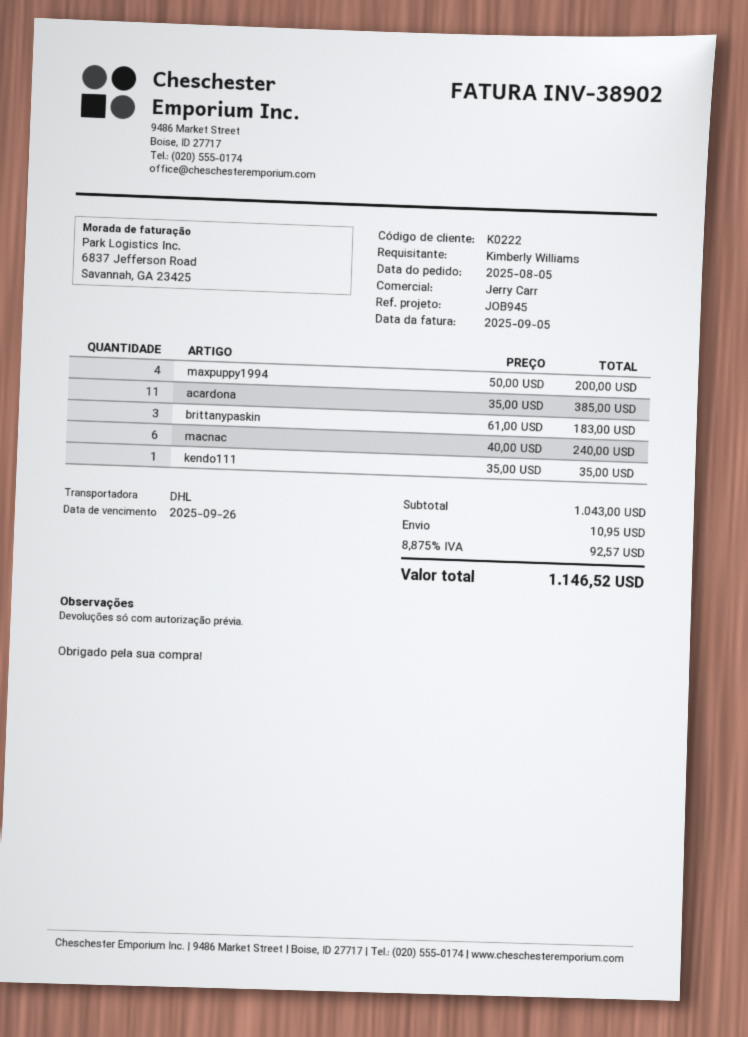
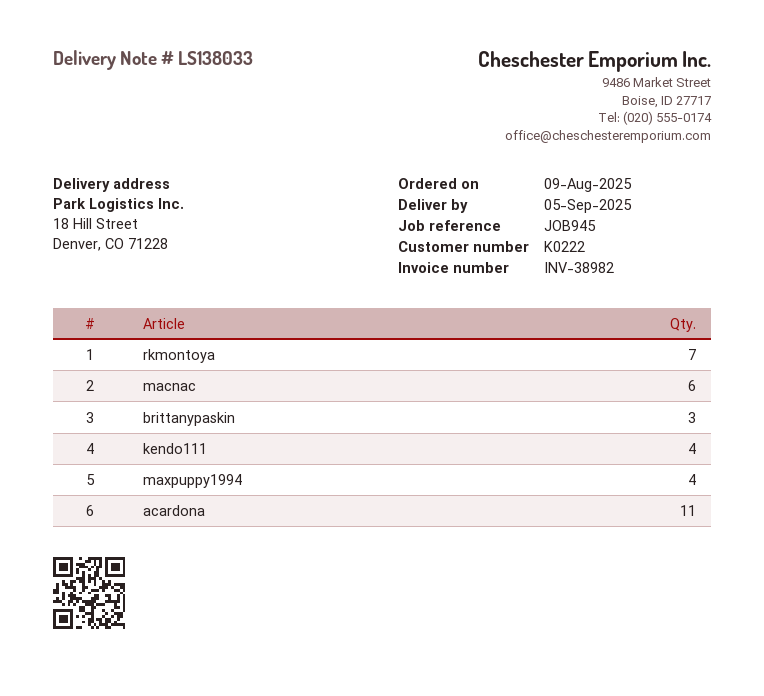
order date: 2025-08-05 -> 2025-08-09
invoice number: INV-38902 -> INV-38982
kendo111: 1 -> 4
rkmontoya: none -> 7

